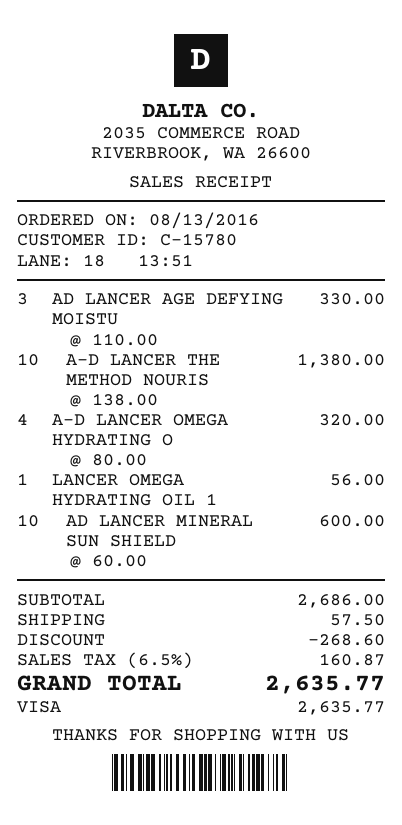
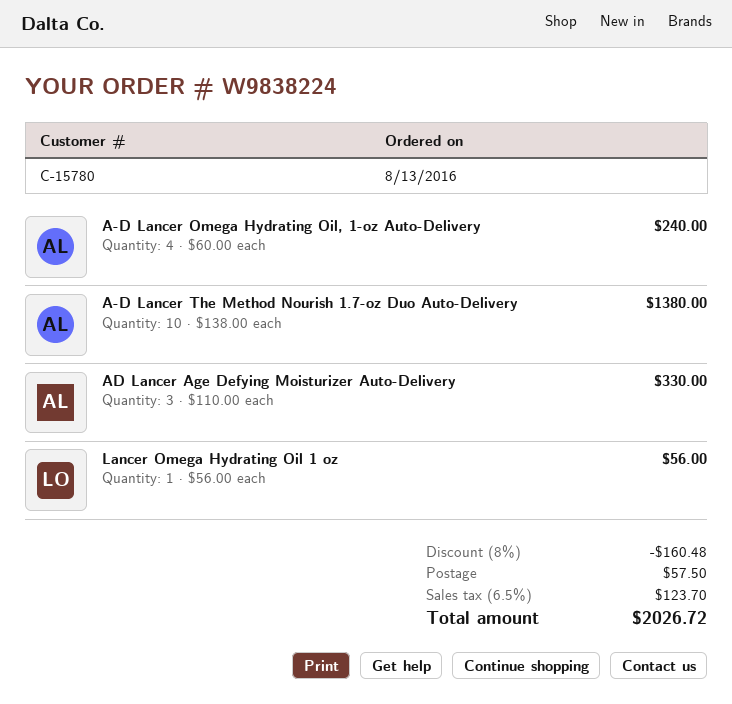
A-D LANCER OMEGA HYDRATING O: 4 x 80.00 = 320.00 -> 4 x 60.00 = 240.00
AD LANCER MINERAL SUN SHIELD: 10 x 60.00 = 600.00 -> none
discount: 268.60 -> 160.48
tax: 6.5% = 160.87 -> 6.5% = 123.70
total: 2635.77 -> 2026.72

